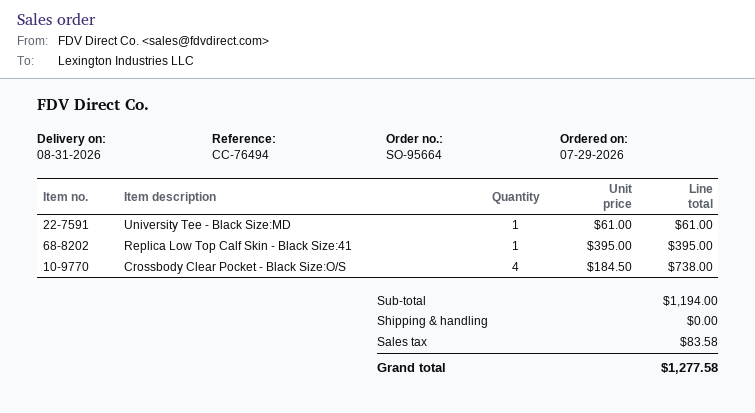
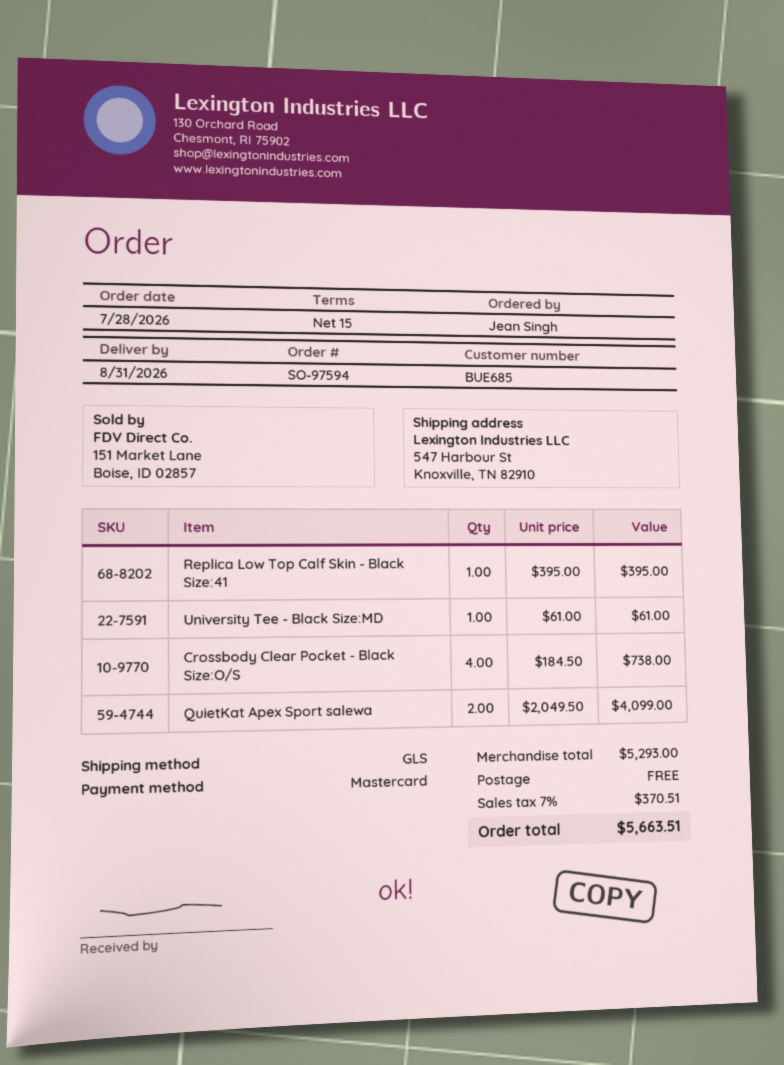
order number: SO-95664 -> SO-97594
order date: 2026-07-29 -> 2026-07-28
QuietKat Apex Sport salewa: none -> 2 x 2049.50 = 4099.00
subtotal: 1194.00 -> 5293.00
tax: 83.58 -> 370.51
total: 1277.58 -> 5663.51

